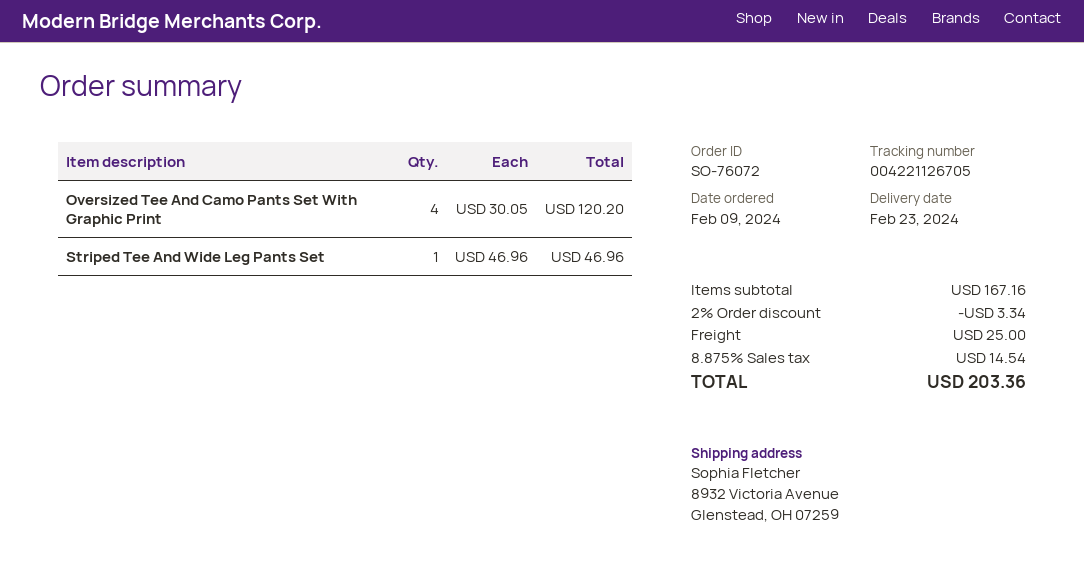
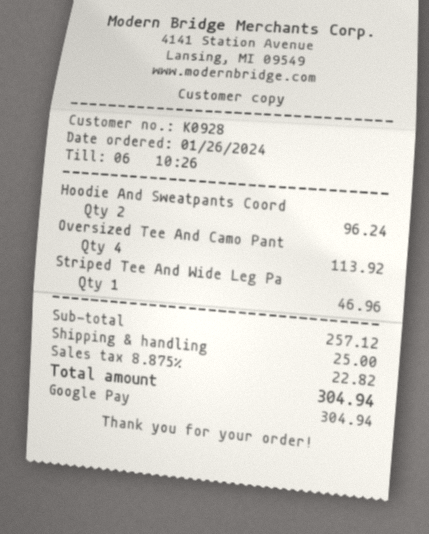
order date: 2024-02-09 -> 2024-01-26
Oversized Tee And Camo Pants Set With Graphic Print: 4 for 120.20 -> 4 for 113.92
Hoodie And Sweatpants Coord: none -> 2 for 96.24
subtotal: 167.16 -> 257.12
discount: 2% = 3.34 -> none
tax: 8.875% = 14.54 -> 8.875% = 22.82
total: 203.36 -> 304.94

